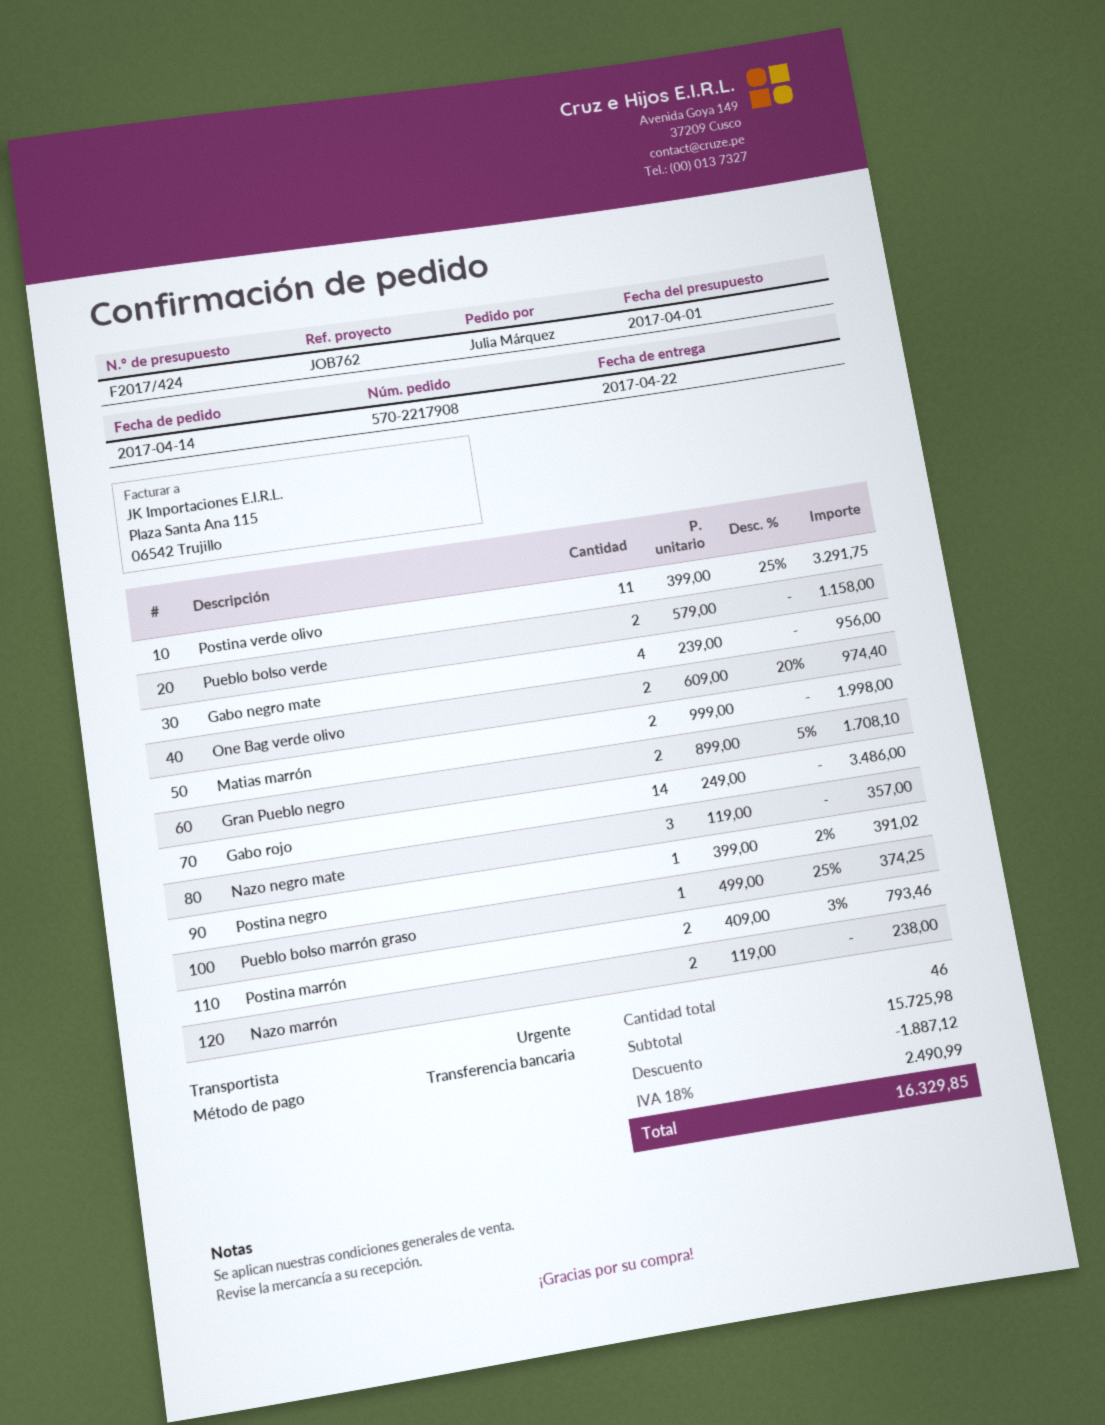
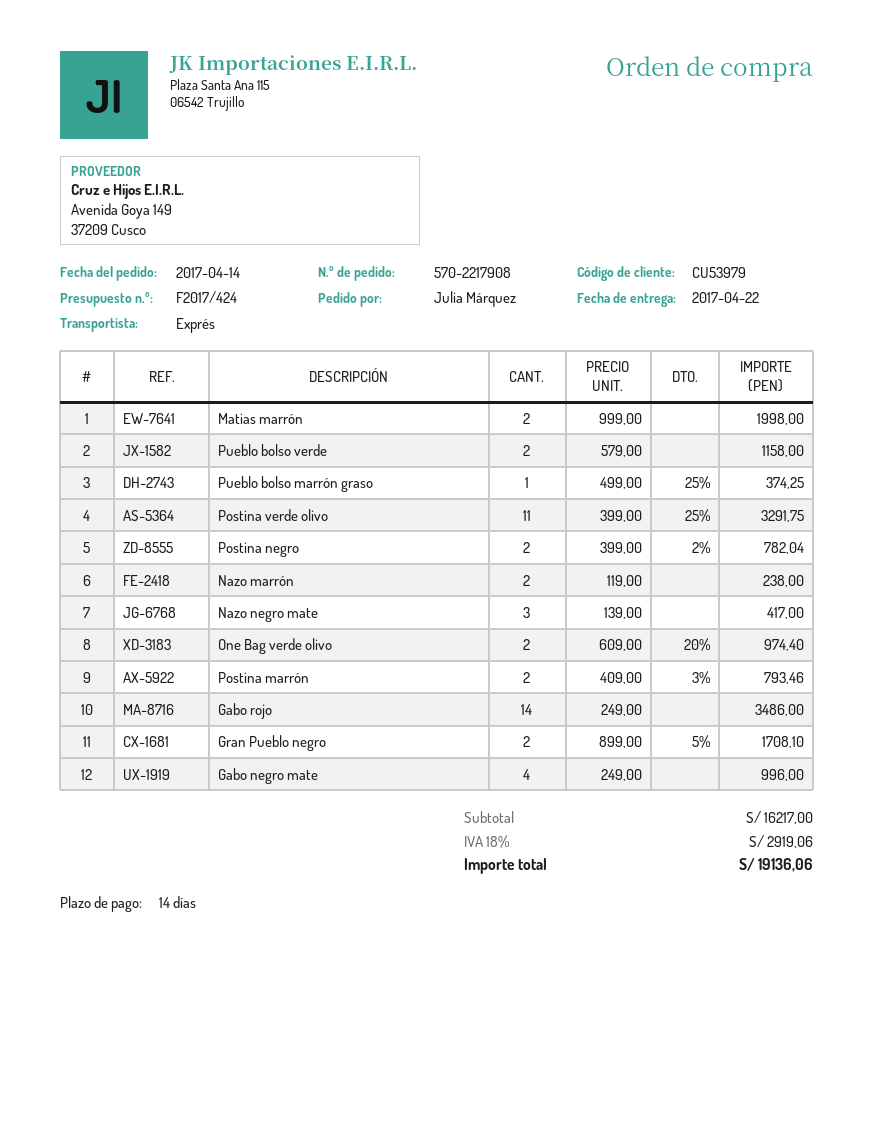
Gabo negro mate: 4 x 239.00 = 956.00 -> 4 x 249.00 = 996.00
Nazo negro mate: 3 x 119.00 = 357.00 -> 3 x 139.00 = 417.00
Postina negro: 1 x 399.00 - 2% = 391.02 -> 2 x 399.00 - 2% = 782.04
subtotal: 15725.98 -> 16217.00
discount: 1887.12 -> none
tax: 18% = 2490.99 -> 18% = 2919.06
total: 16329.85 -> 19136.06

